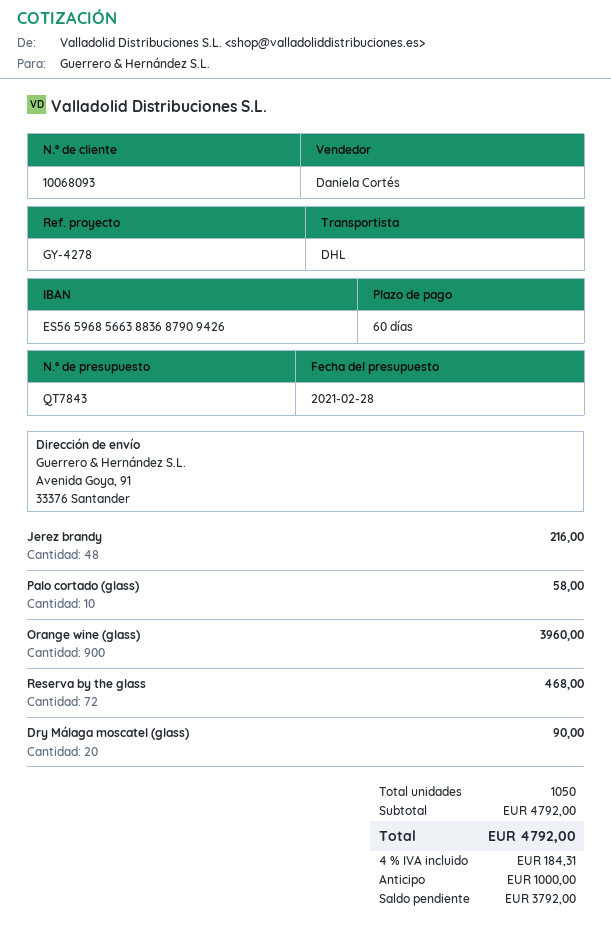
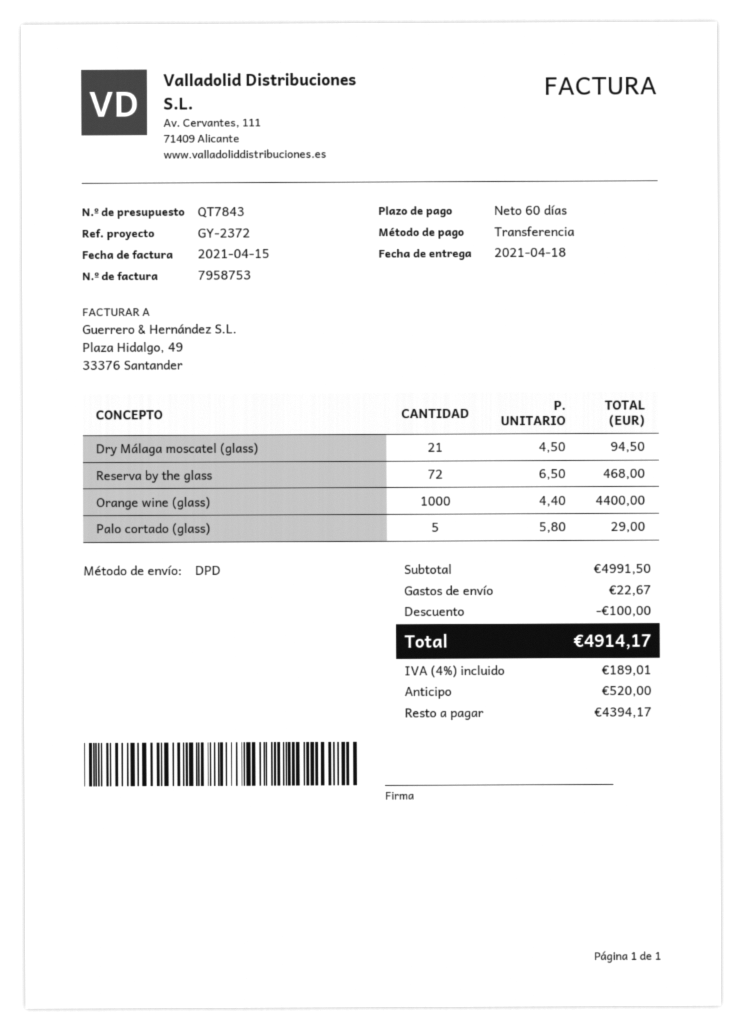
reference: GY-4278 -> GY-2372
shipping method: DHL -> DPD
Jerez brandy: 48 for 216.00 -> none
Palo cortado (glass): 10 for 58.00 -> 5 for 29.00
Orange wine (glass): 900 for 3960.00 -> 1000 for 4400.00
Dry Málaga moscatel (glass): 20 for 90.00 -> 21 for 94.50
subtotal: 4792.00 -> 4991.50
discount: none -> 100.00
shipping: none -> 22.67
tax: 4% = 184.31 -> 4% = 189.01
total: 4792.00 -> 4914.17
deposit: 1000.00 -> 520.00
balance: 3792.00 -> 4394.17

